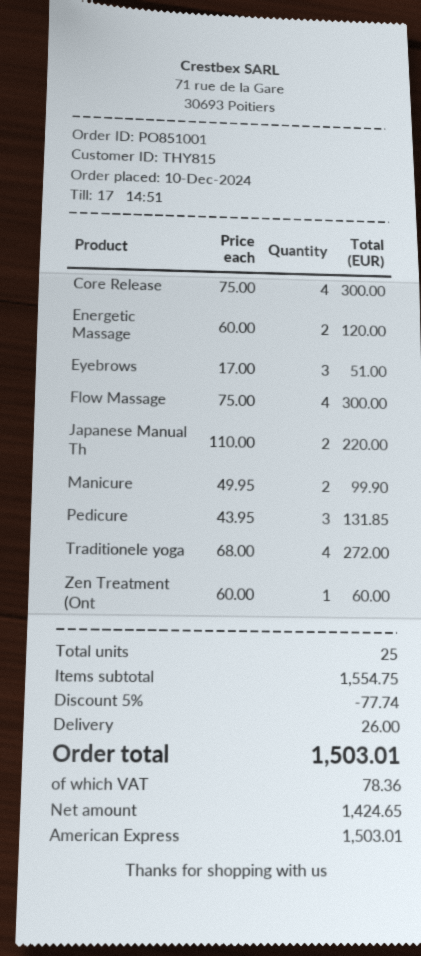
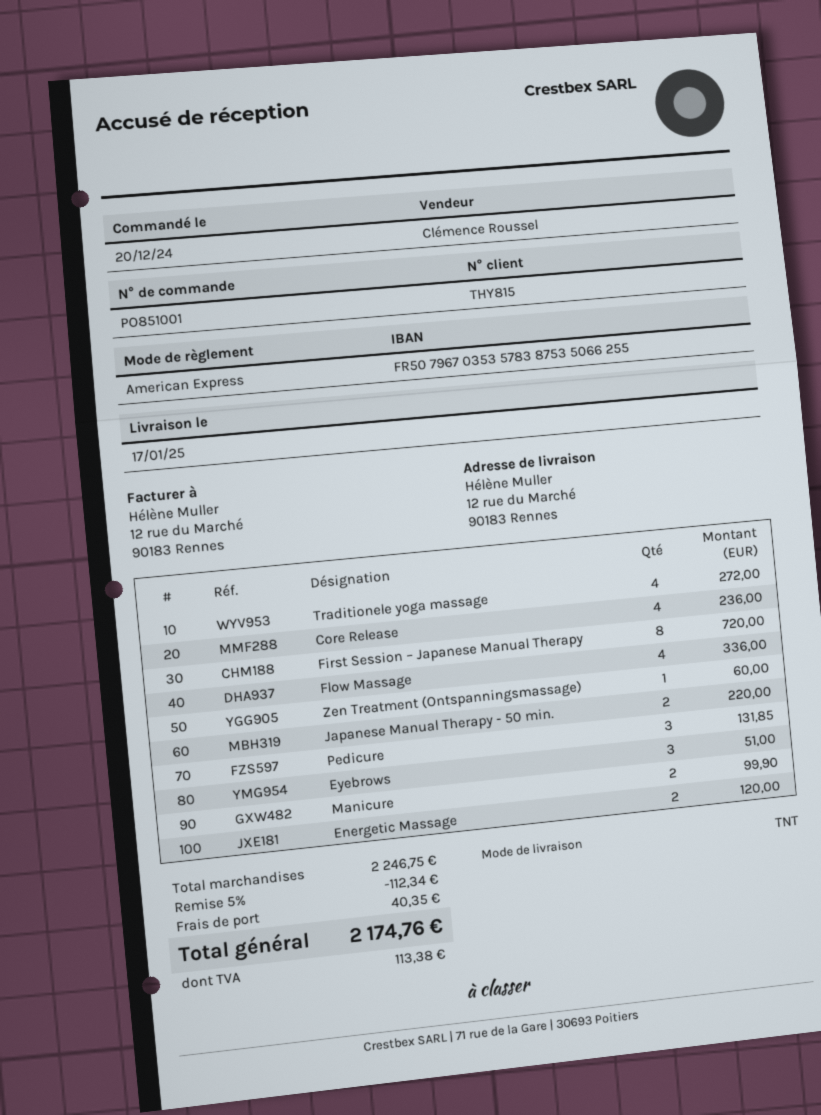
order date: 2024-12-10 -> 2024-12-20
Core Release: 4 for 300.00 -> 4 for 236.00
Flow Massage: 4 for 300.00 -> 4 for 336.00
First Session – Japanese Manual Therapy: none -> 8 for 720.00
subtotal: 1554.75 -> 2246.75
discount: 5% = 77.74 -> 5% = 112.34
shipping: 26.00 -> 40.35
tax: 78.36 -> 113.38
total: 1503.01 -> 2174.76

